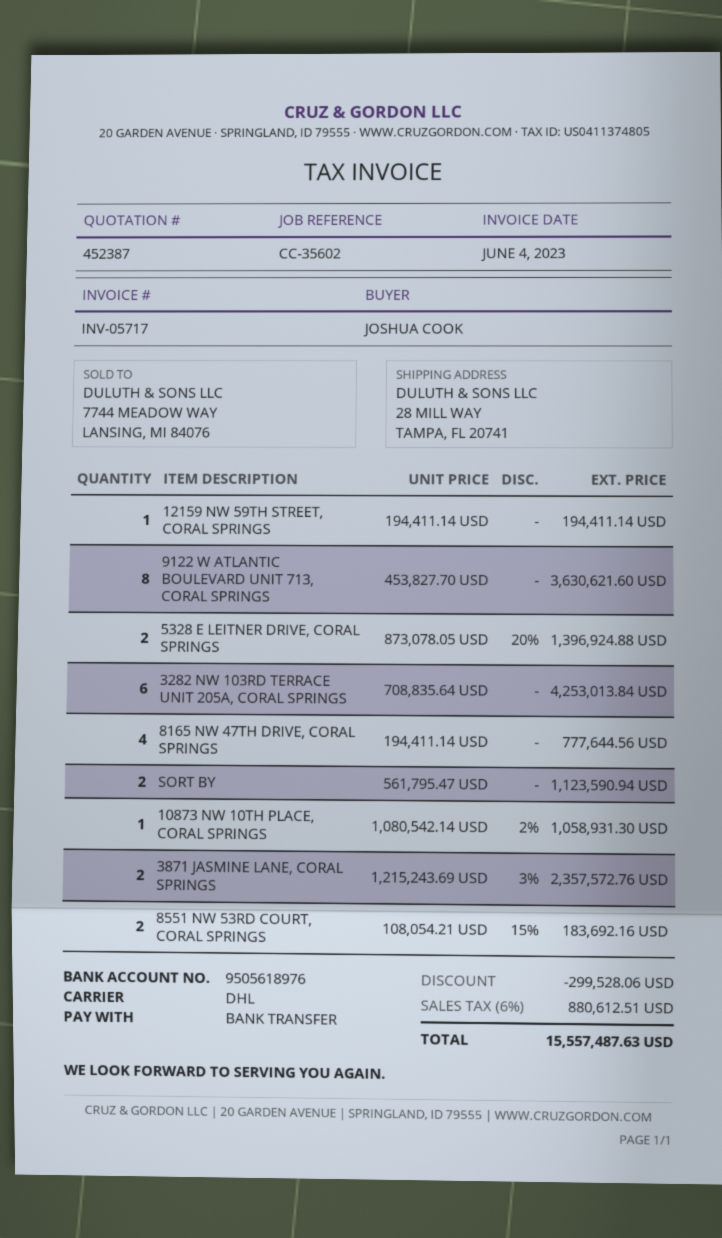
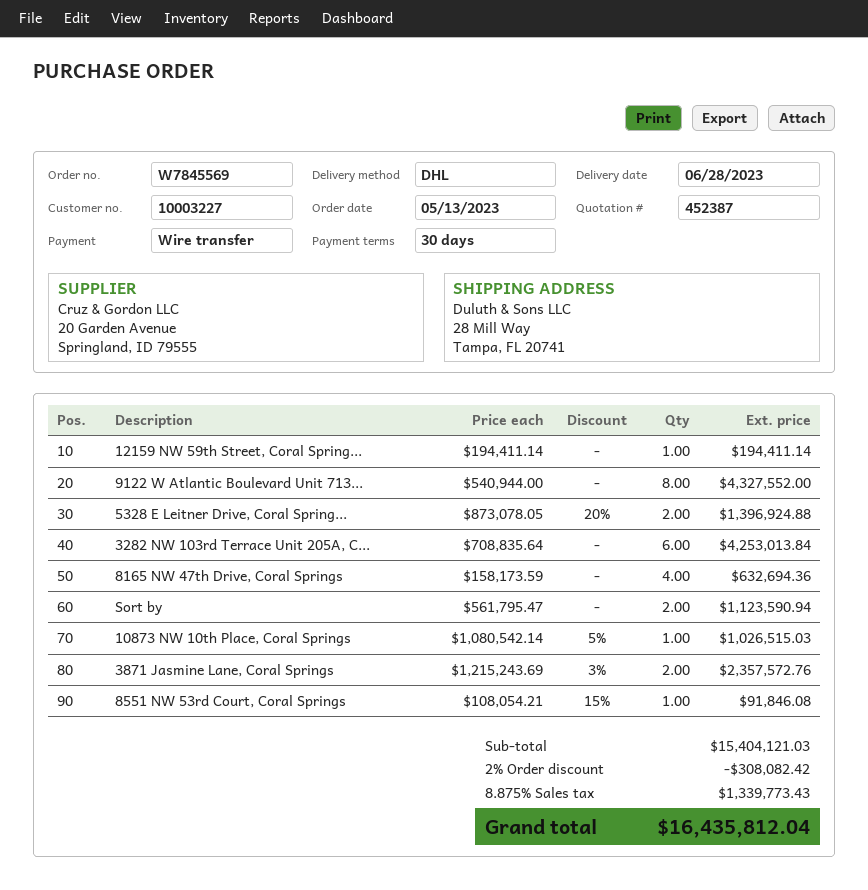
9122 W ATLANTIC BOULEVARD UNIT 713, CORAL SPRINGS: 8 x 453827.70 = 3630621.60 -> 8 x 540944.00 = 4327552.00
8165 NW 47TH DRIVE, CORAL SPRINGS: 4 x 194411.14 = 777644.56 -> 4 x 158173.59 = 632694.36
10873 NW 10TH PLACE, CORAL SPRINGS: 1 x 1080542.14 - 2% = 1058931.30 -> 1 x 1080542.14 - 5% = 1026515.03
8551 NW 53RD COURT, CORAL SPRINGS: 2 x 108054.21 - 15% = 183692.16 -> 1 x 108054.21 - 15% = 91846.08
discount: 299528.06 -> 308082.42
tax: 6% = 880612.51 -> 8.875% = 1339773.43
total: 15557487.63 -> 16435812.04

